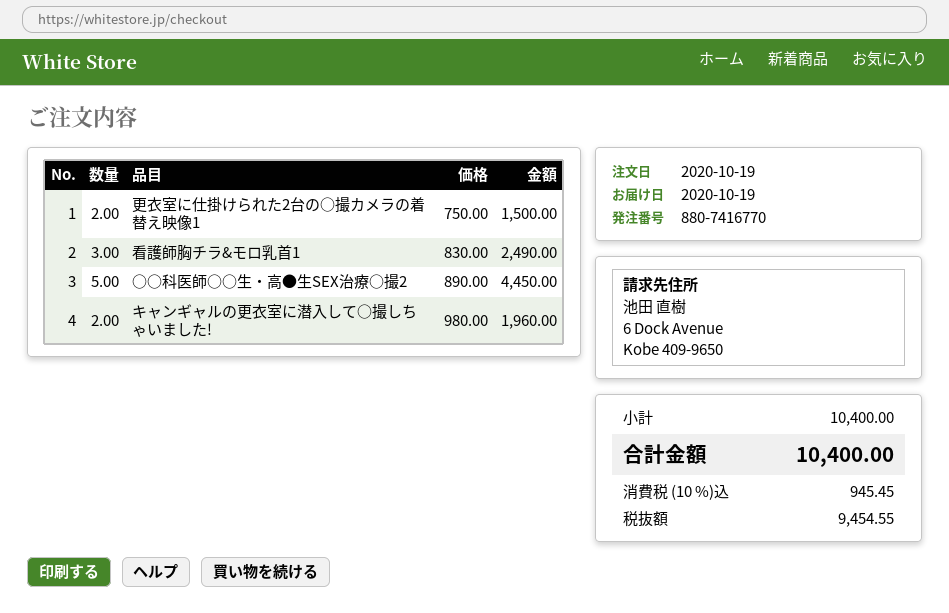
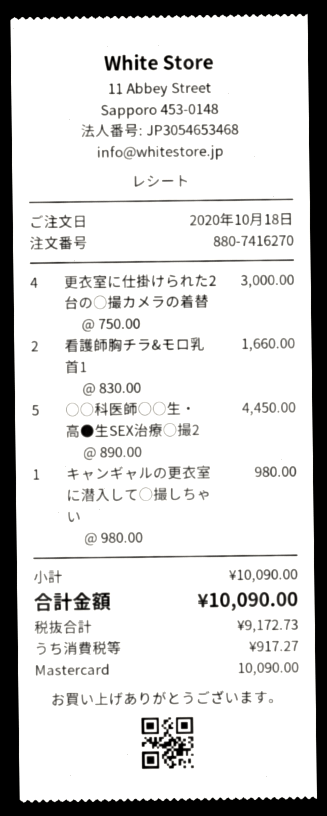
order number: 880-7416770 -> 880-7416270
order date: 2020-10-19 -> 2020-10-18
更衣室に仕掛けられた2台の○撮カメラの着替え映像1: 2 x 750.00 = 1500.00 -> 4 x 750.00 = 3000.00
看護師胸チラ&モロ乳首1: 3 x 830.00 = 2490.00 -> 2 x 830.00 = 1660.00
キャンギャルの更衣室に潜入して○撮しちゃいました!: 2 x 980.00 = 1960.00 -> 1 x 980.00 = 980.00
subtotal: 10400.00 -> 10090.00
net: 9454.55 -> 9172.73
tax: 945.45 -> 917.27
total: 10400.00 -> 10090.00

